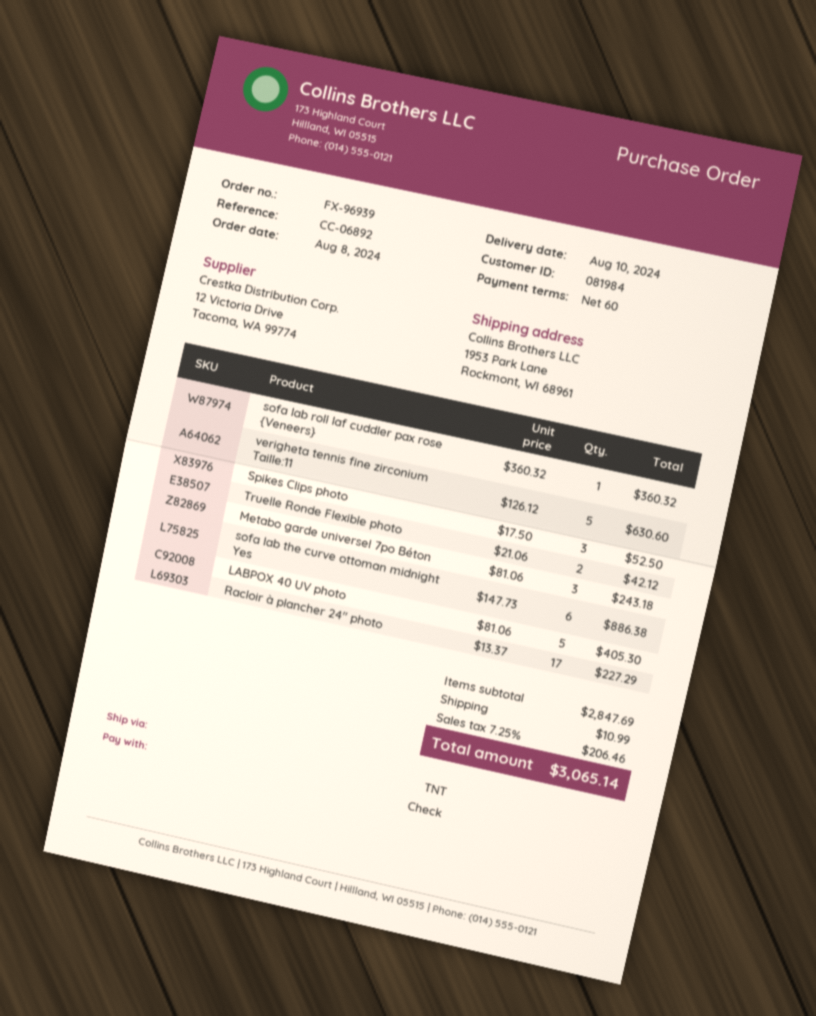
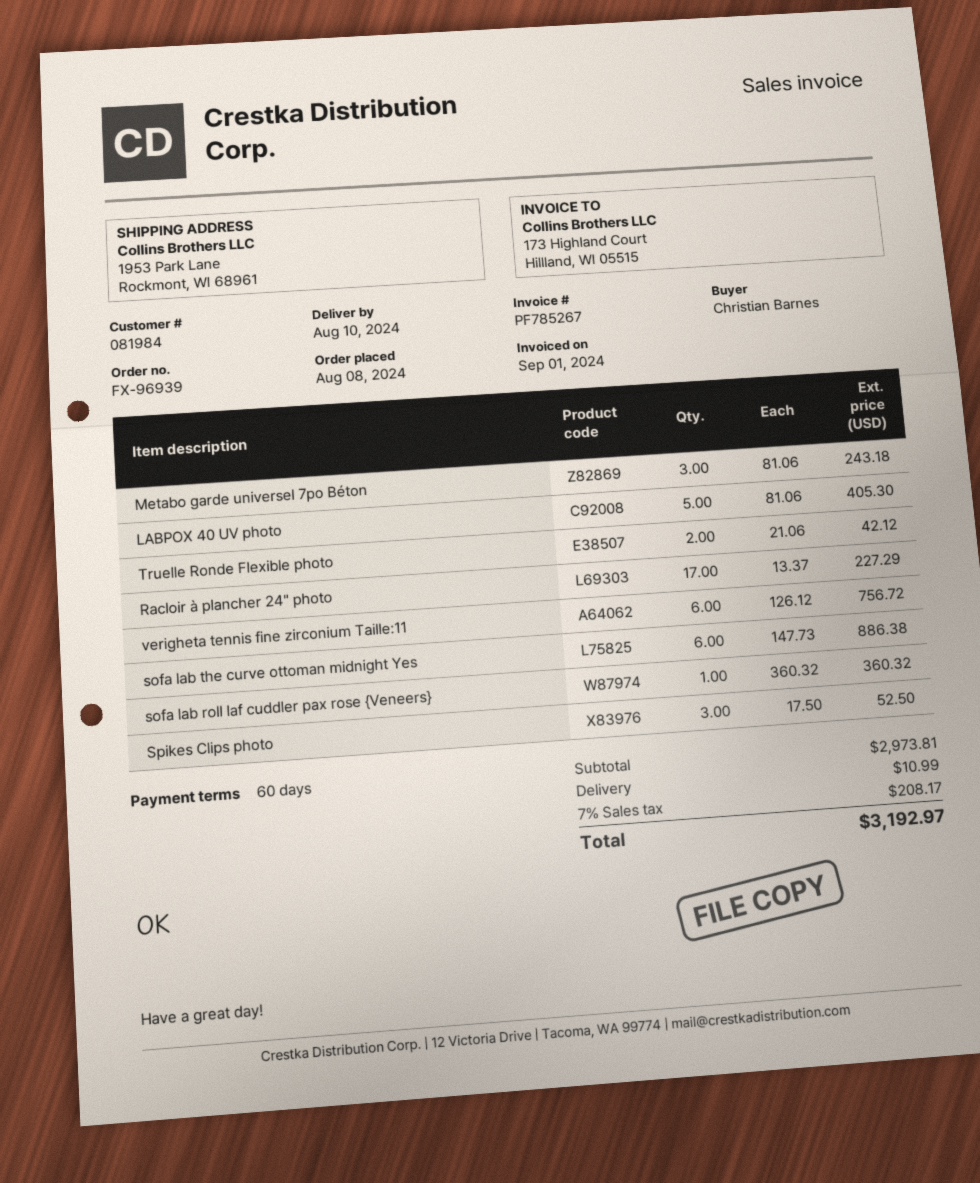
verigheta tennis fine zirconium Taille:11: 5 x 126.12 = 630.60 -> 6 x 126.12 = 756.72
subtotal: 2847.69 -> 2973.81
tax: 7.25% = 206.46 -> 7% = 208.17
total: 3065.14 -> 3192.97

